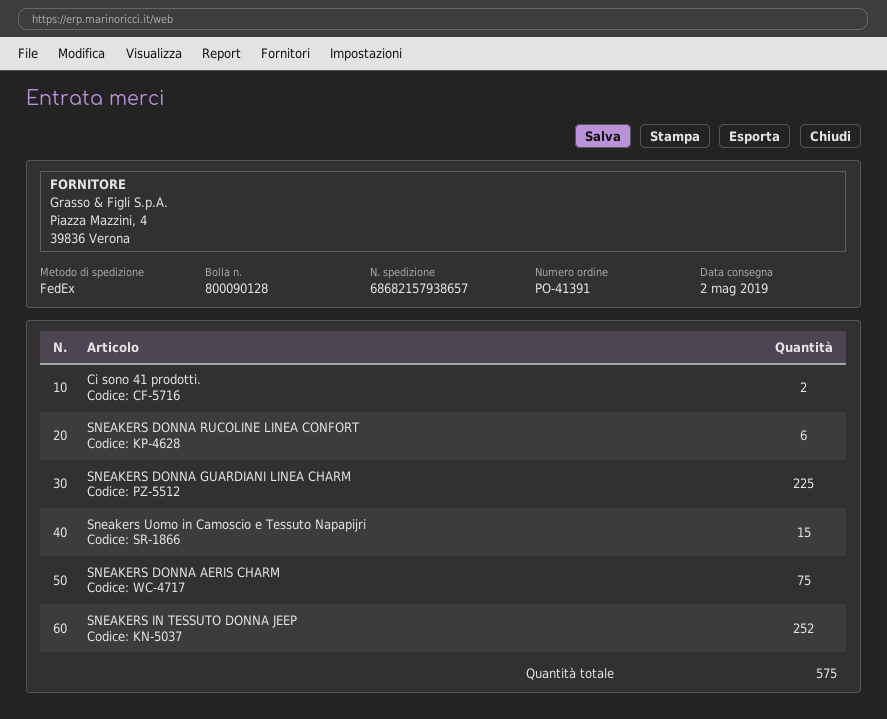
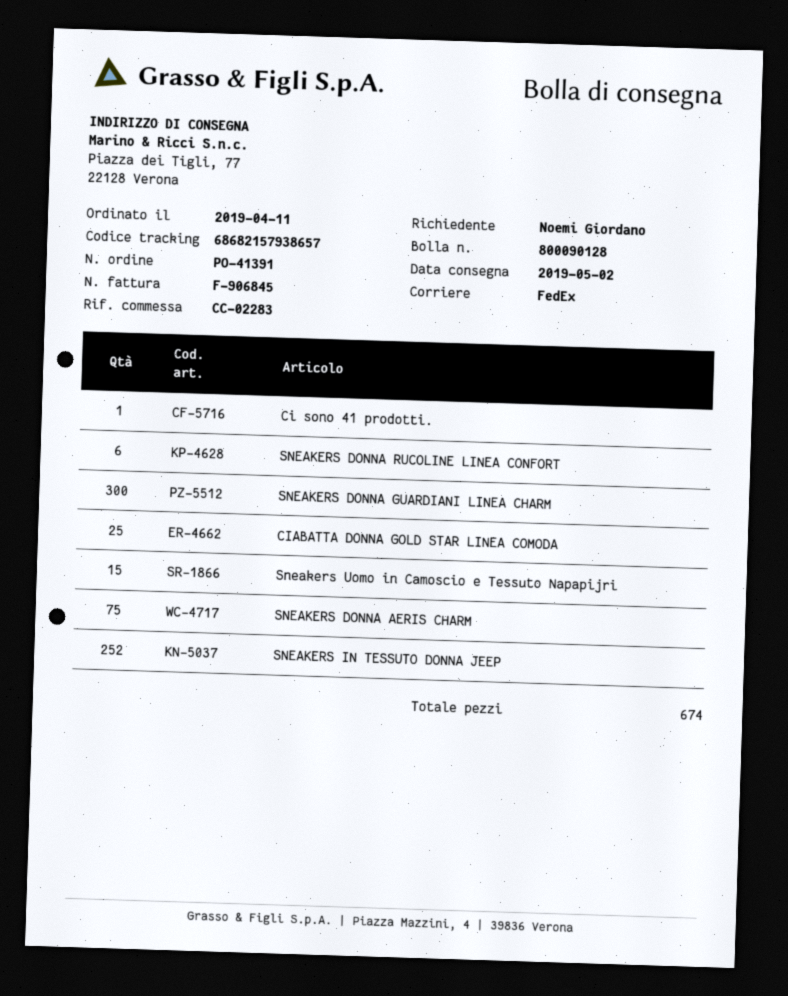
Ci sono 41 prodotti.: 2 -> 1
SNEAKERS DONNA GUARDIANI LINEA CHARM: 225 -> 300
CIABATTA DONNA GOLD STAR LINEA COMODA: none -> 25
total quantity: 575 -> 674

